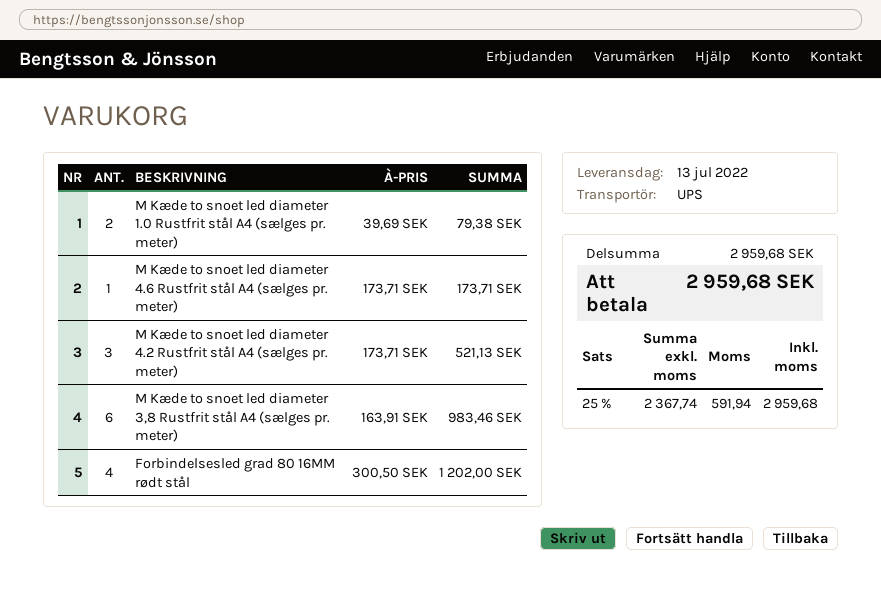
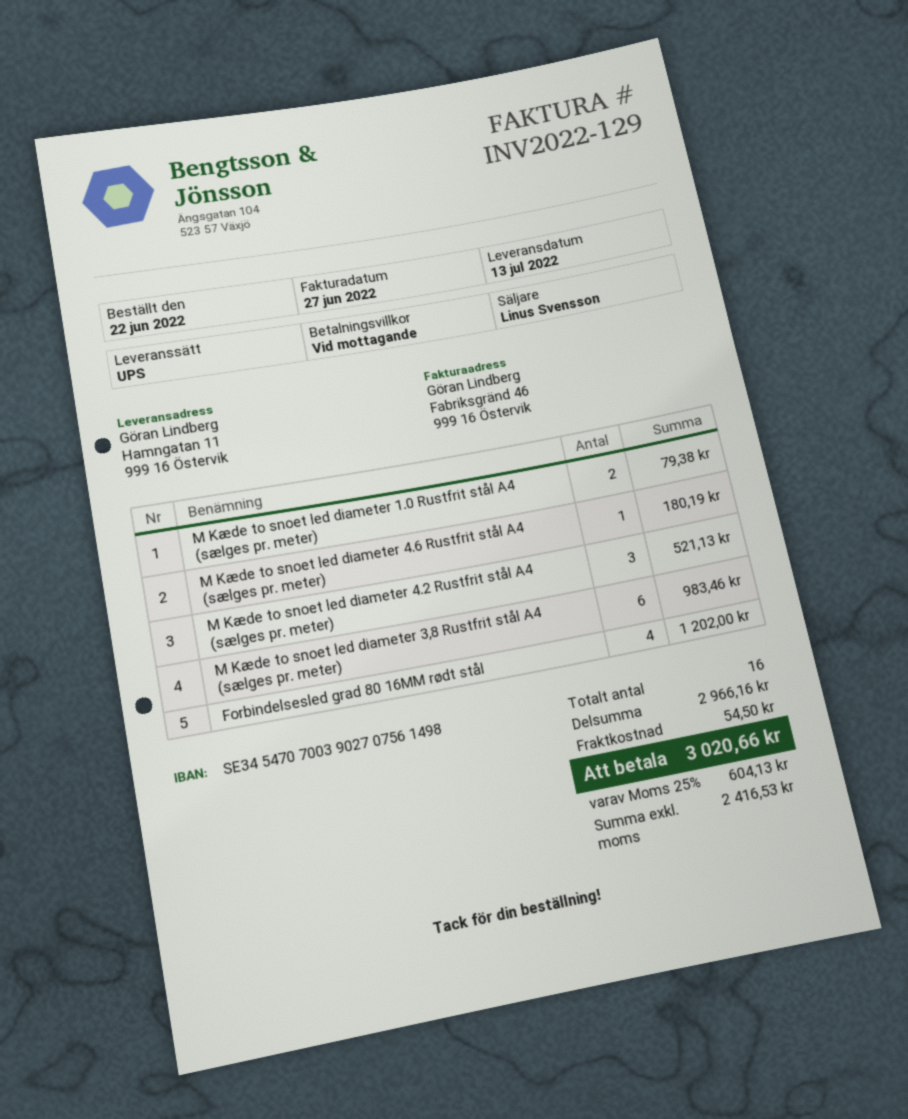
M Kæde to snoet led diameter 4.6 Rustfrit stål A4 (sælges pr. meter): 1 for 173.71 -> 1 for 180.19
subtotal: 2959.68 -> 2966.16
shipping: none -> 54.50
net: 2367.74 -> 2416.53
tax: 25% = 591.94 -> 25% = 604.13
total: 2959.68 -> 3020.66

